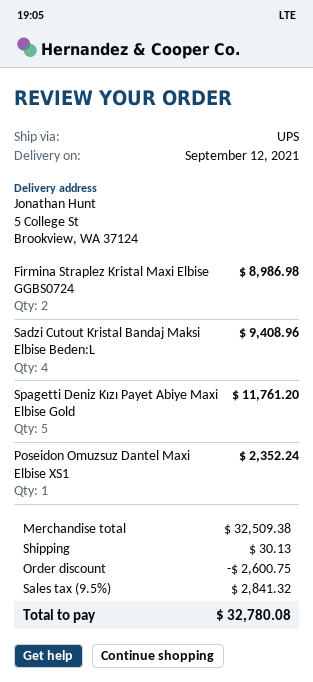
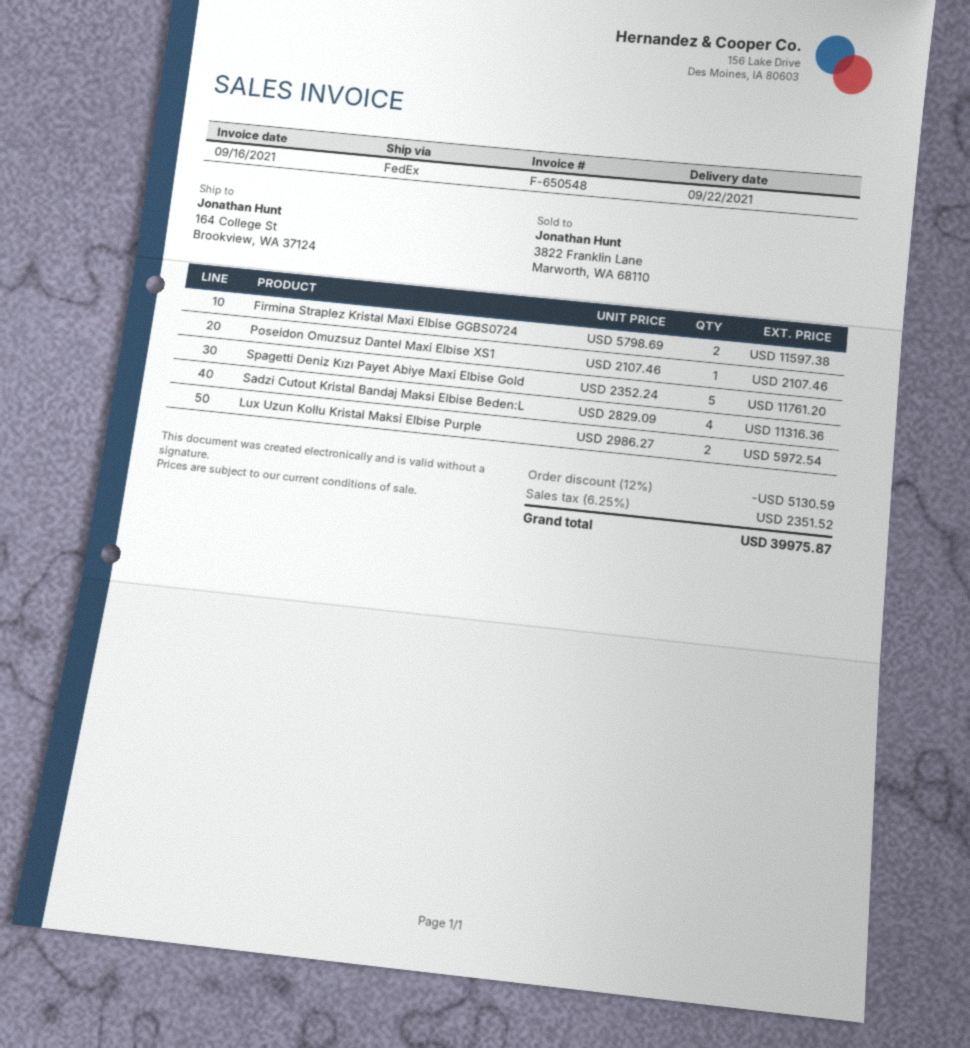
delivery date: 2021-09-12 -> 2021-09-22
shipping method: UPS -> FedEx
ship to: 5 College St, Brookview, WA 37124 -> 164 College St, Brookview, WA 37124
Firmina Straplez Kristal Maxi Elbise GGBS0724: 2 for 8986.98 -> 2 for 11597.38
Sadzi Cutout Kristal Bandaj Maksi Elbise Beden:L: 4 for 9408.96 -> 4 for 11316.36
Poseidon Omuzsuz Dantel Maxi Elbise XS1: 1 for 2352.24 -> 1 for 2107.46
Lux Uzun Kollu Kristal Maksi Elbise Purple: none -> 2 for 5972.54
discount: 2600.75 -> 5130.59
shipping: 30.13 -> none
tax: 9.5% = 2841.32 -> 6.25% = 2351.52
total: 32780.08 -> 39975.87

